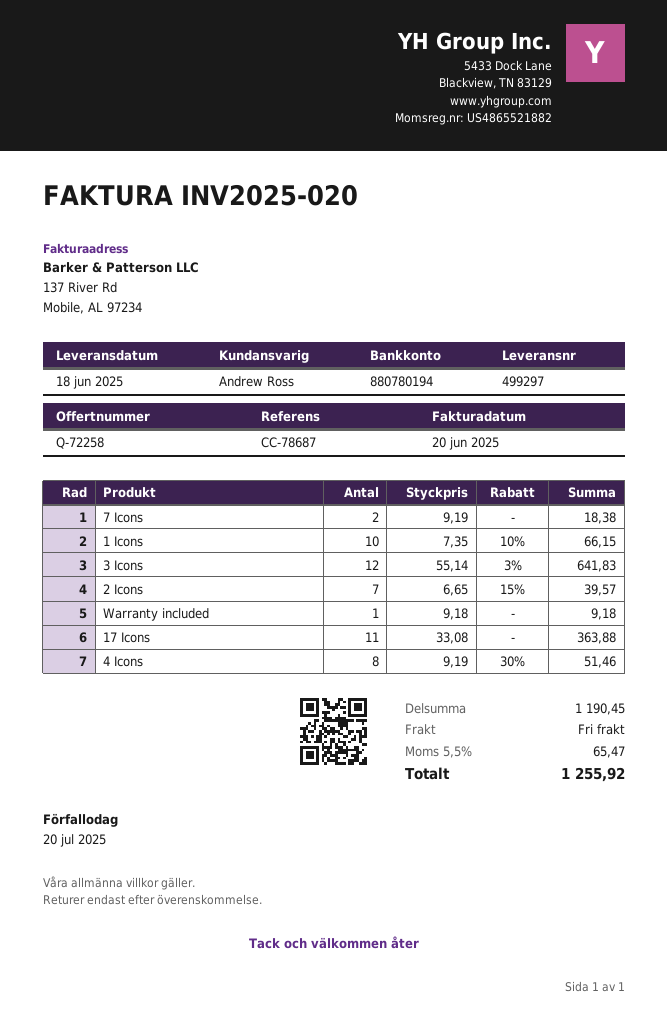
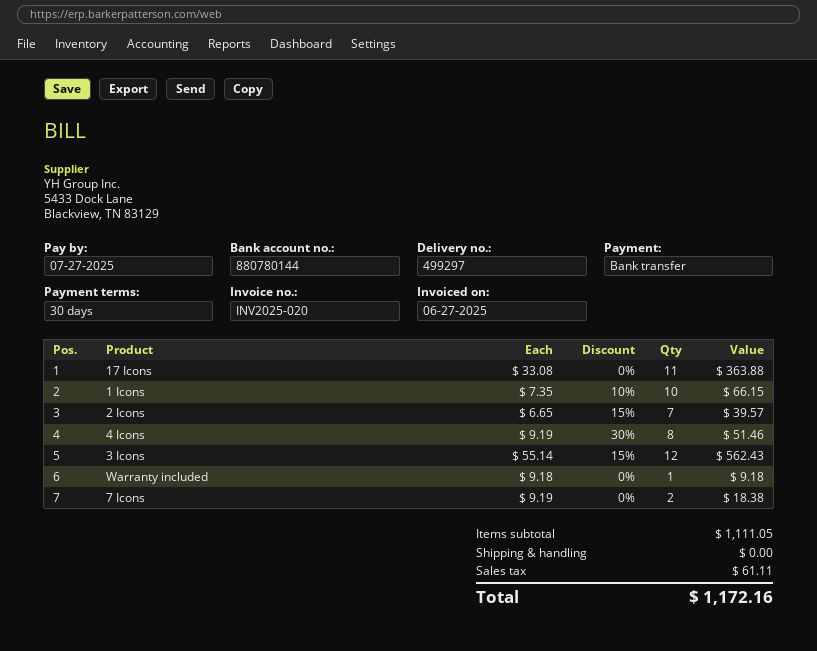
invoice date: 2025-06-20 -> 2025-06-27
due date: 2025-07-20 -> 2025-07-27
bank account: 880780194 -> 880780144
3 Icons: 12 x 55.14 - 3% = 641.83 -> 12 x 55.14 - 15% = 562.43
subtotal: 1190.45 -> 1111.05
tax: 65.47 -> 61.11
total: 1255.92 -> 1172.16

